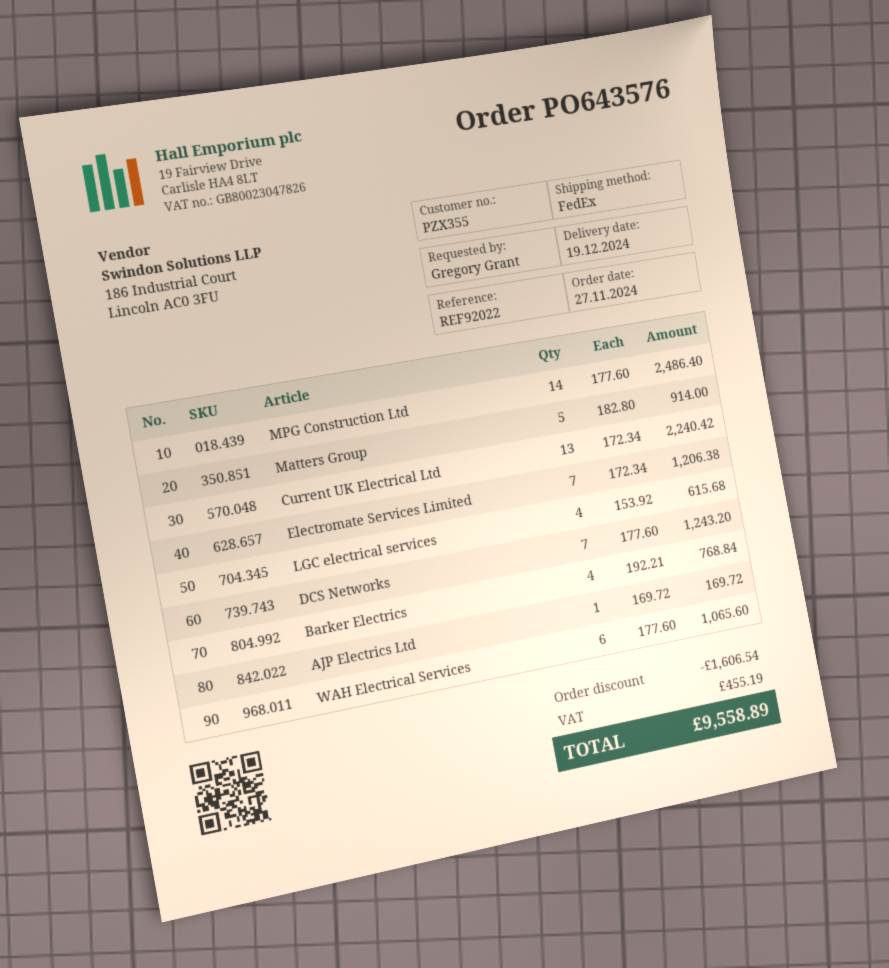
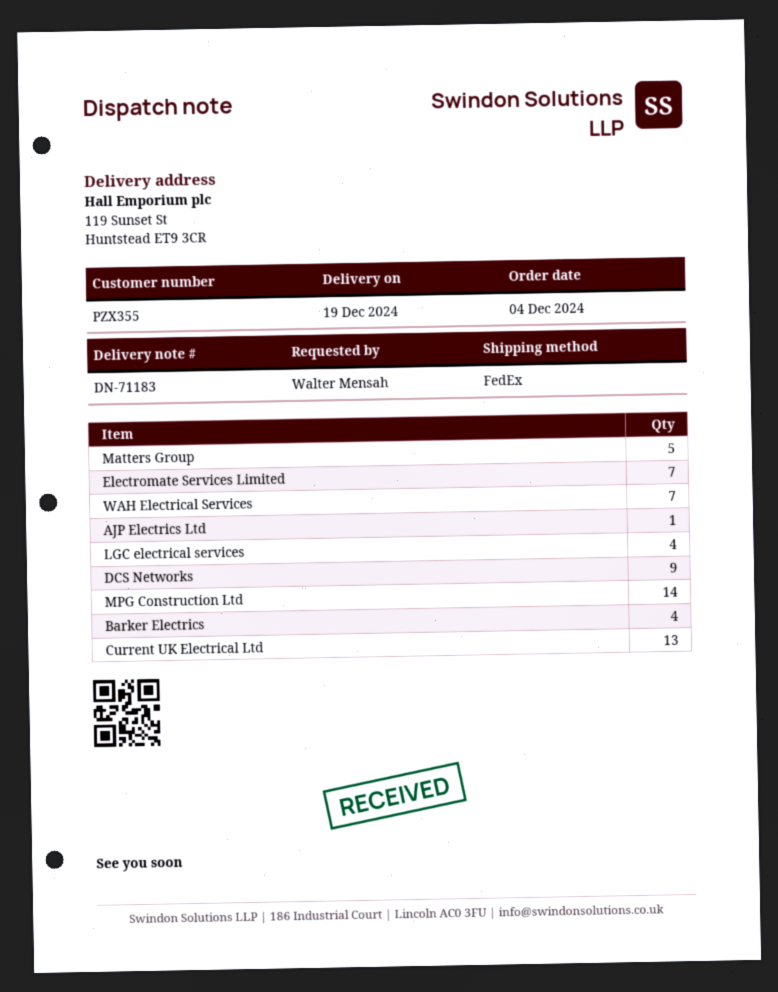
order date: 2024-11-27 -> 2024-12-04
ordered by: Gregory Grant -> Walter Mensah
DCS Networks: 7 -> 9
WAH Electrical Services: 6 -> 7

